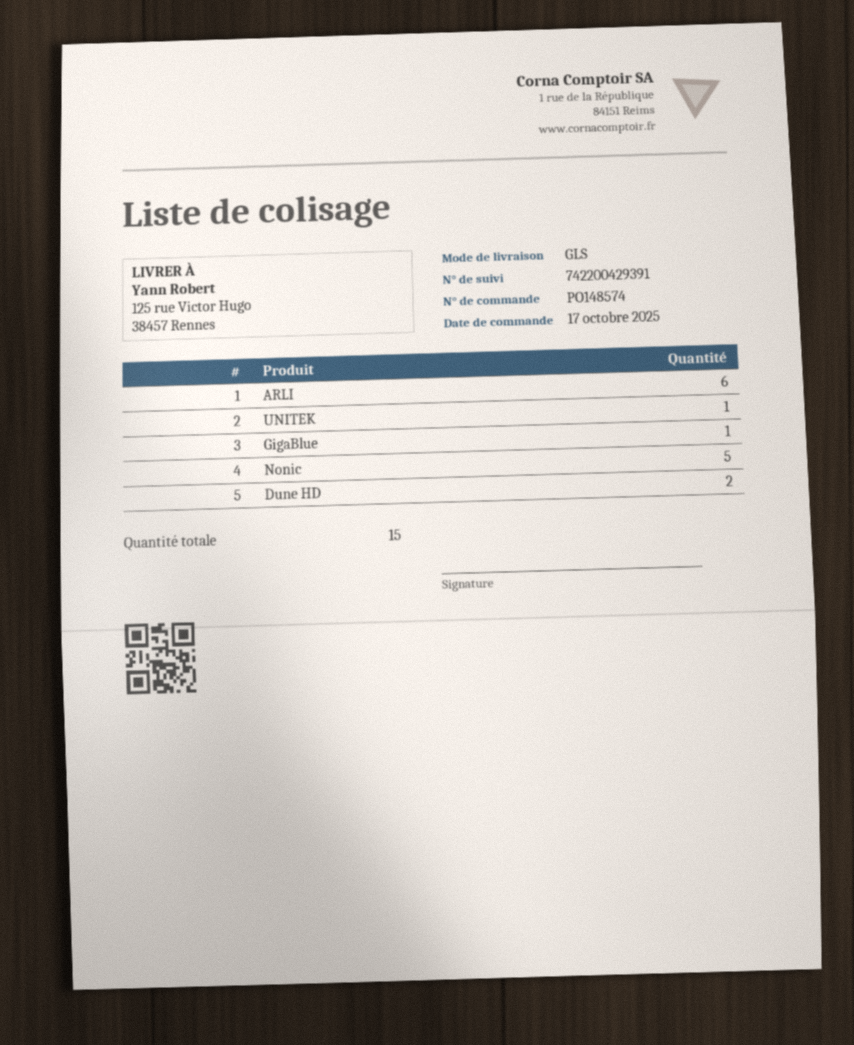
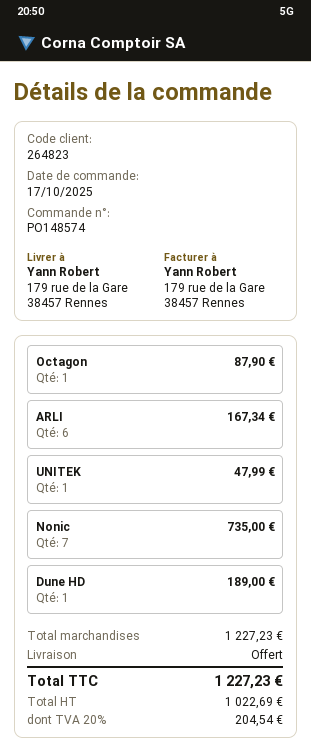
ship to: 125 rue Victor Hugo, 38457 Rennes -> 179 rue de la Gare, 38457 Rennes
GigaBlue: 1 -> none
Nonic: 5 -> 7
Dune HD: 2 -> 1
Octagon: none -> 1

